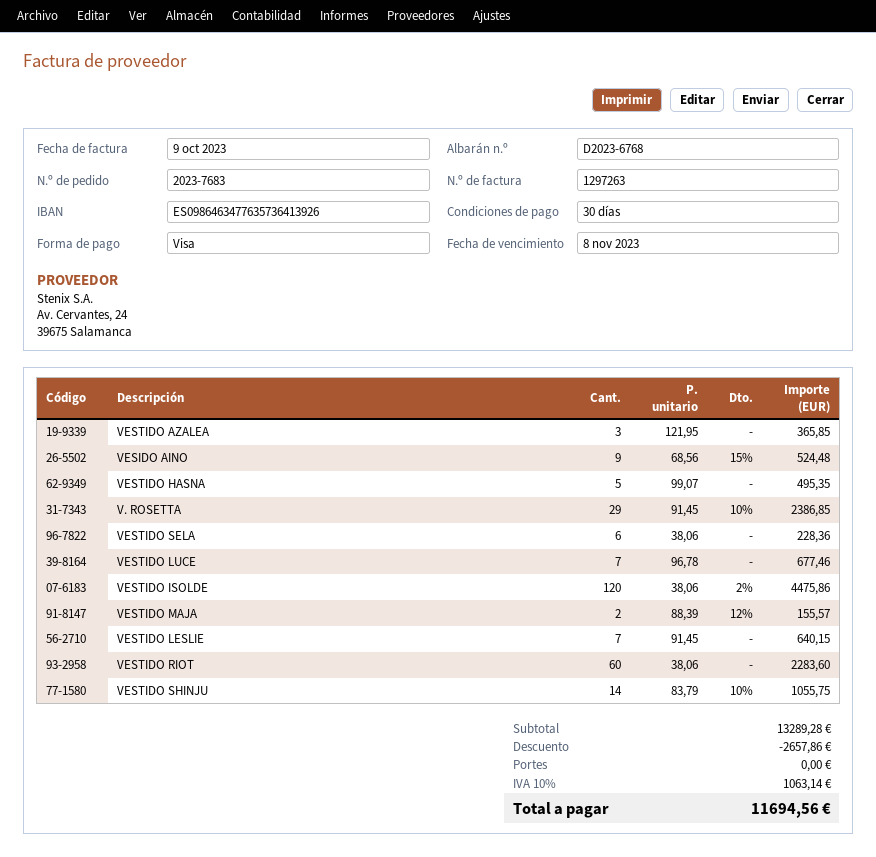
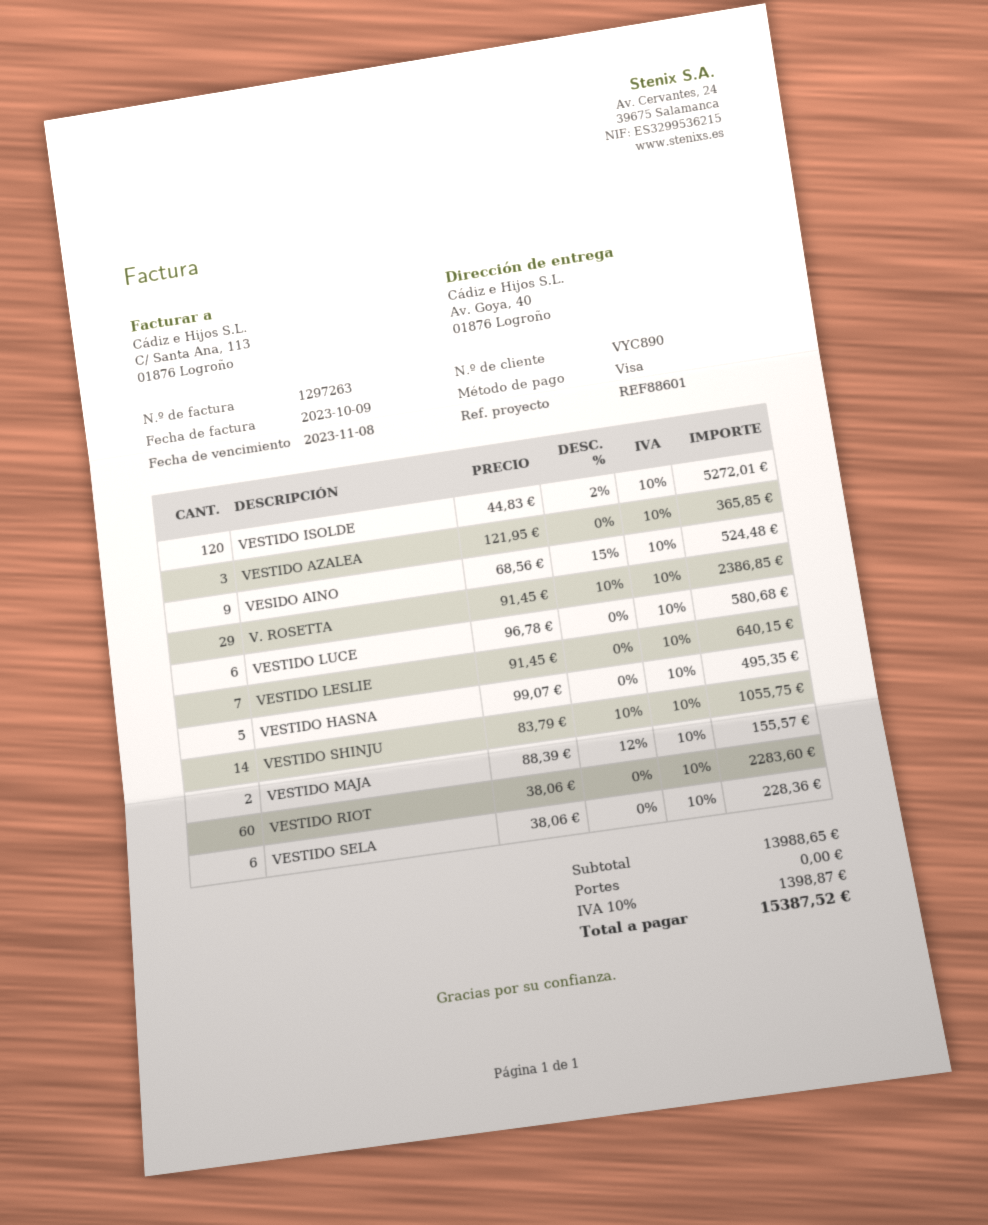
VESTIDO LUCE: 7 x 96.78 = 677.46 -> 6 x 96.78 = 580.68
VESTIDO ISOLDE: 120 x 38.06 - 2% = 4475.86 -> 120 x 44.83 - 2% = 5272.01
subtotal: 13289.28 -> 13988.65
discount: 2657.86 -> none
tax: 10% = 1063.14 -> 10% = 1398.87
total: 11694.56 -> 15387.52

